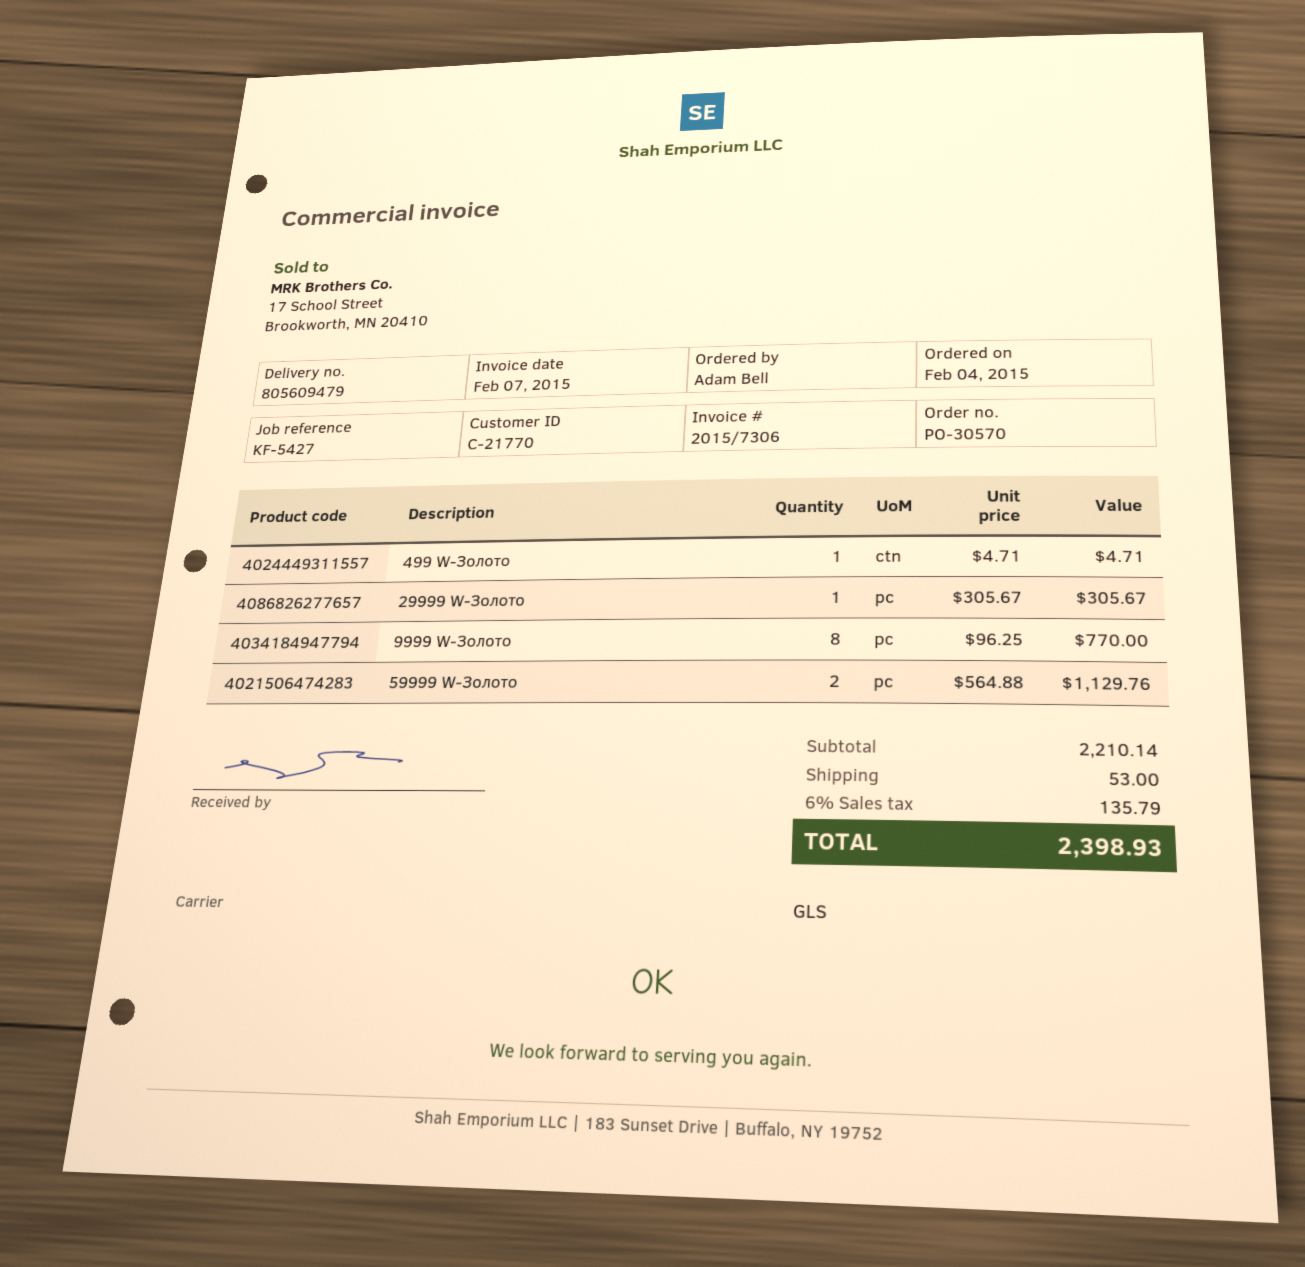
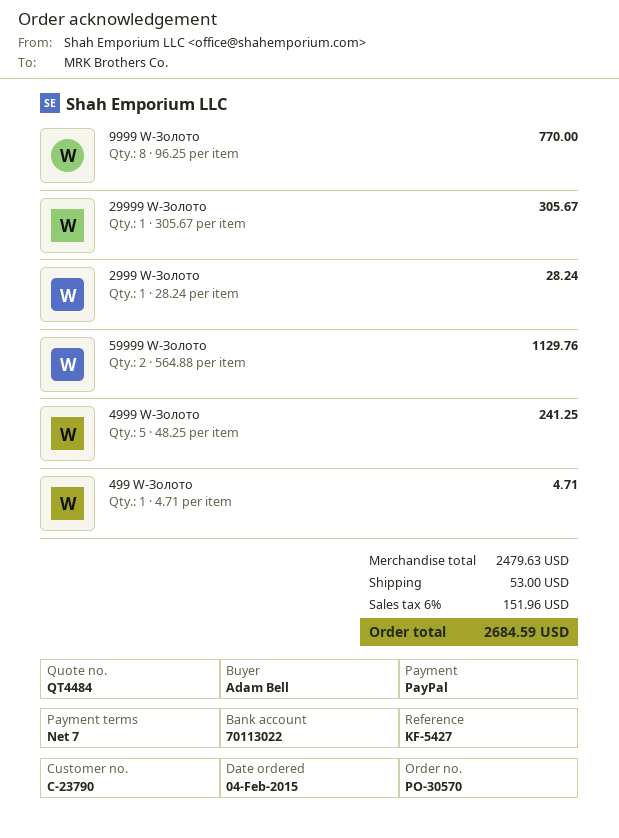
customer number: C-21770 -> C-23790
2999 W-Золото: none -> 1 x 28.24 = 28.24
4999 W-Золото: none -> 5 x 48.25 = 241.25
subtotal: 2210.14 -> 2479.63
tax: 6% = 135.79 -> 6% = 151.96
total: 2398.93 -> 2684.59

